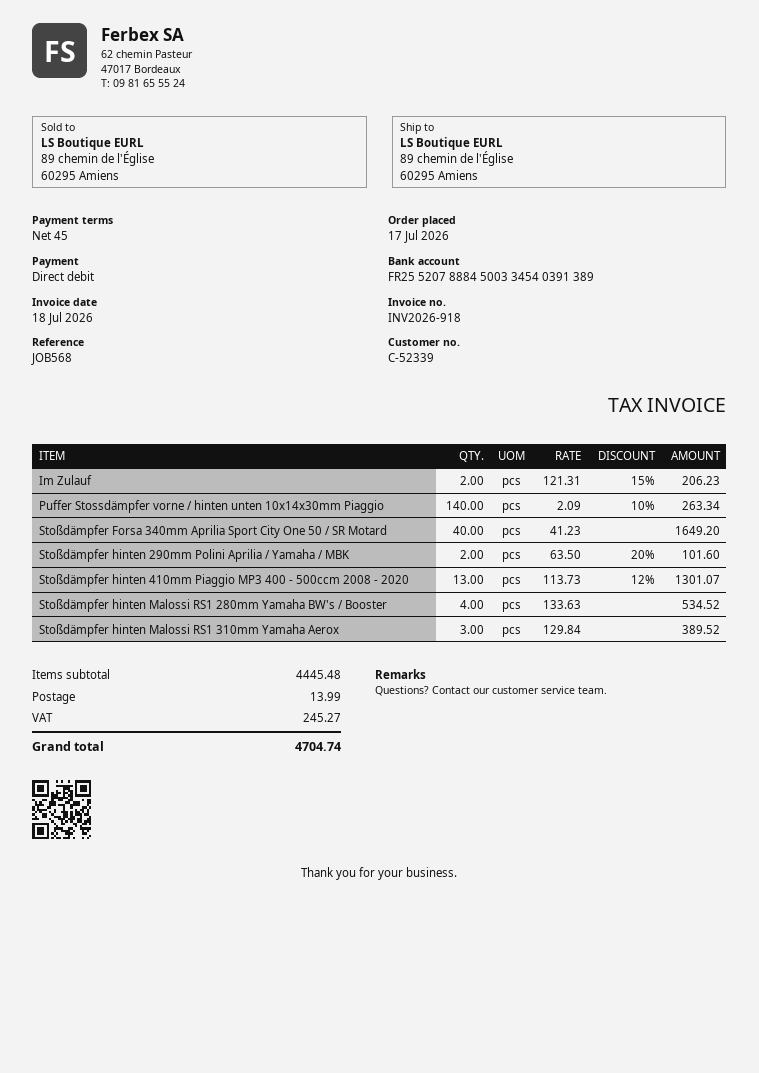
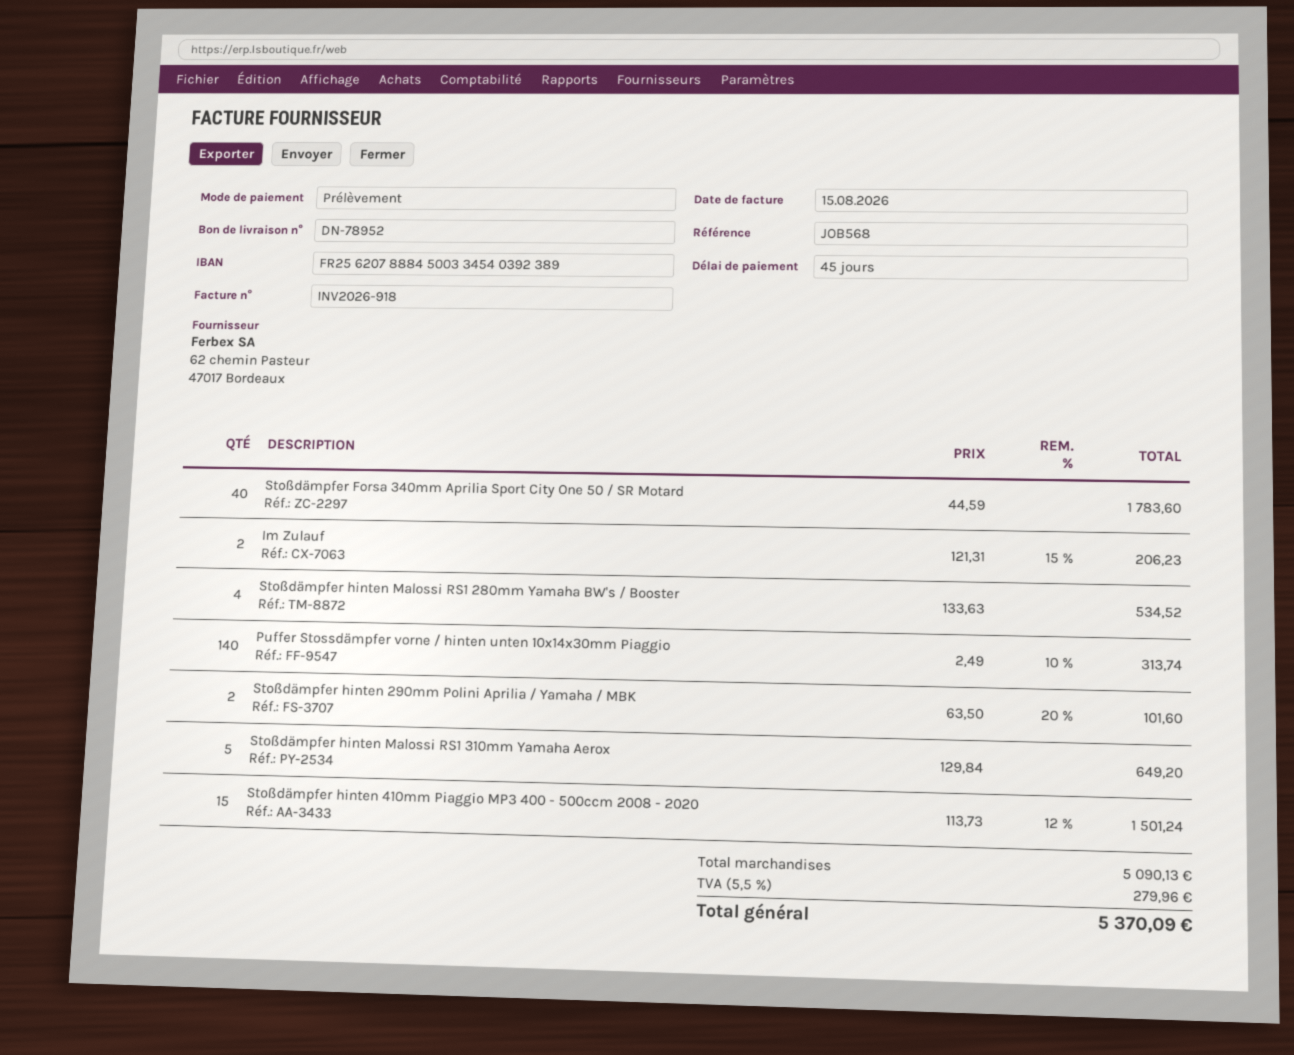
invoice date: 2026-07-18 -> 2026-08-15
bank account: FR2552078884500334540391389 -> FR2562078884500334540392389
Puffer Stossdämpfer vorne / hinten unten 10x14x30mm Piaggio: 140 x 2.09 - 10% = 263.34 -> 140 x 2.49 - 10% = 313.74
Stoßdämpfer Forsa 340mm Aprilia Sport City One 50 / SR Motard: 40 x 41.23 = 1649.20 -> 40 x 44.59 = 1783.60
Stoßdämpfer hinten 410mm Piaggio MP3 400 - 500ccm 2008 - 2020: 13 x 113.73 - 12% = 1301.07 -> 15 x 113.73 - 12% = 1501.24
Stoßdämpfer hinten Malossi RS1 310mm Yamaha Aerox: 3 x 129.84 = 389.52 -> 5 x 129.84 = 649.20
subtotal: 4445.48 -> 5090.13
shipping: 13.99 -> none
tax: 245.27 -> 279.96
total: 4704.74 -> 5370.09

